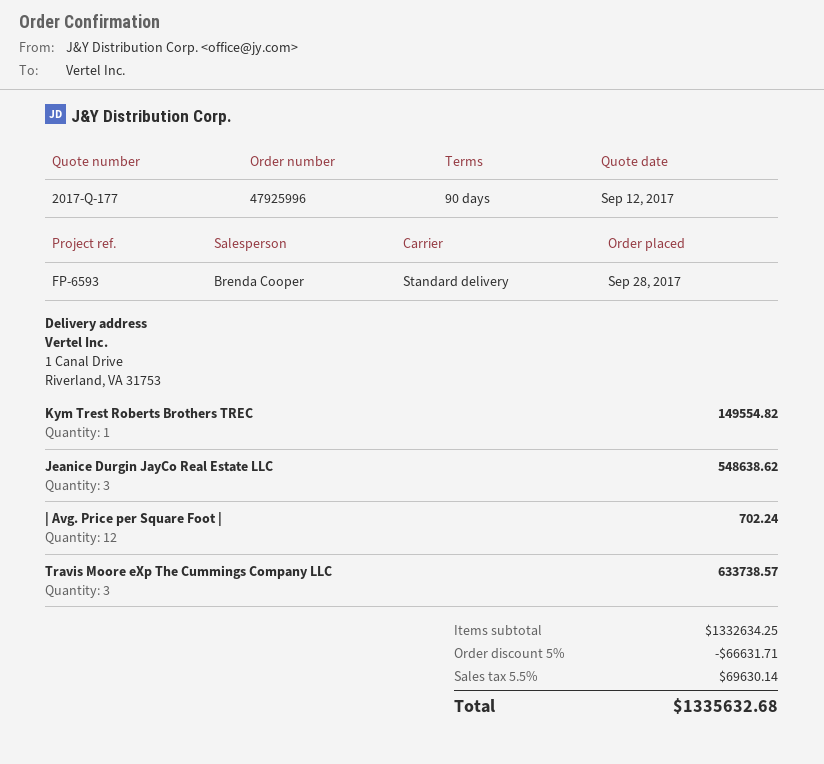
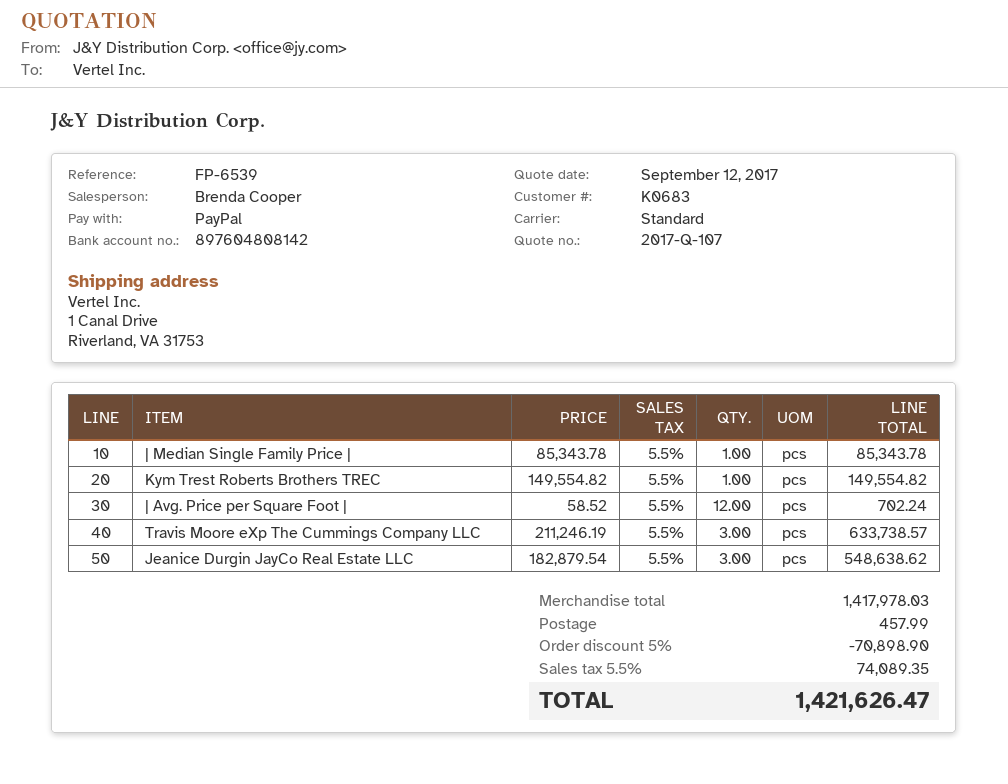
quote number: 2017-Q-177 -> 2017-Q-107
reference: FP-6593 -> FP-6539
| Median Single Family Price |: none -> 1 for 85343.78
subtotal: 1332634.25 -> 1417978.03
discount: 5% = 66631.71 -> 5% = 70898.90
shipping: none -> 457.99
tax: 5.5% = 69630.14 -> 5.5% = 74089.35
total: 1335632.68 -> 1421626.47

